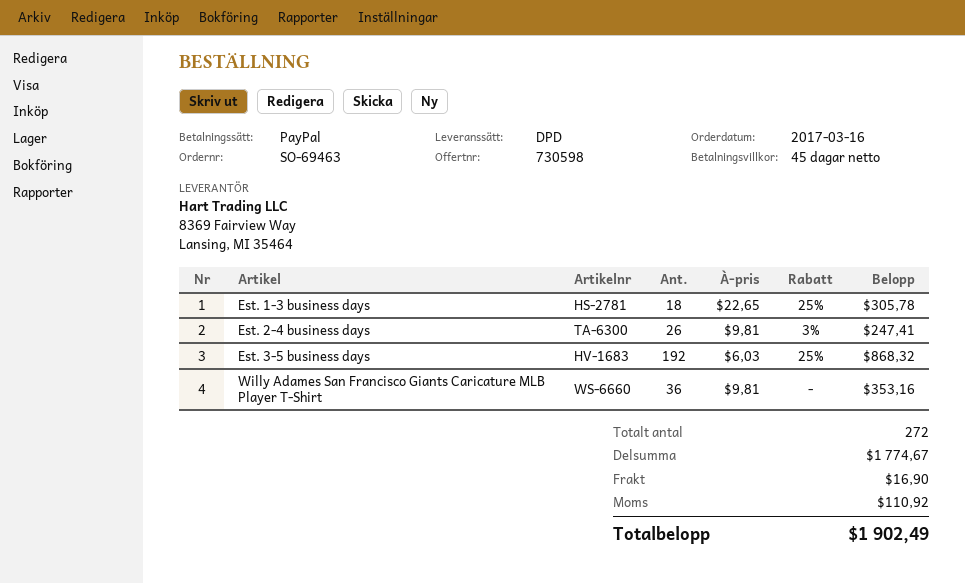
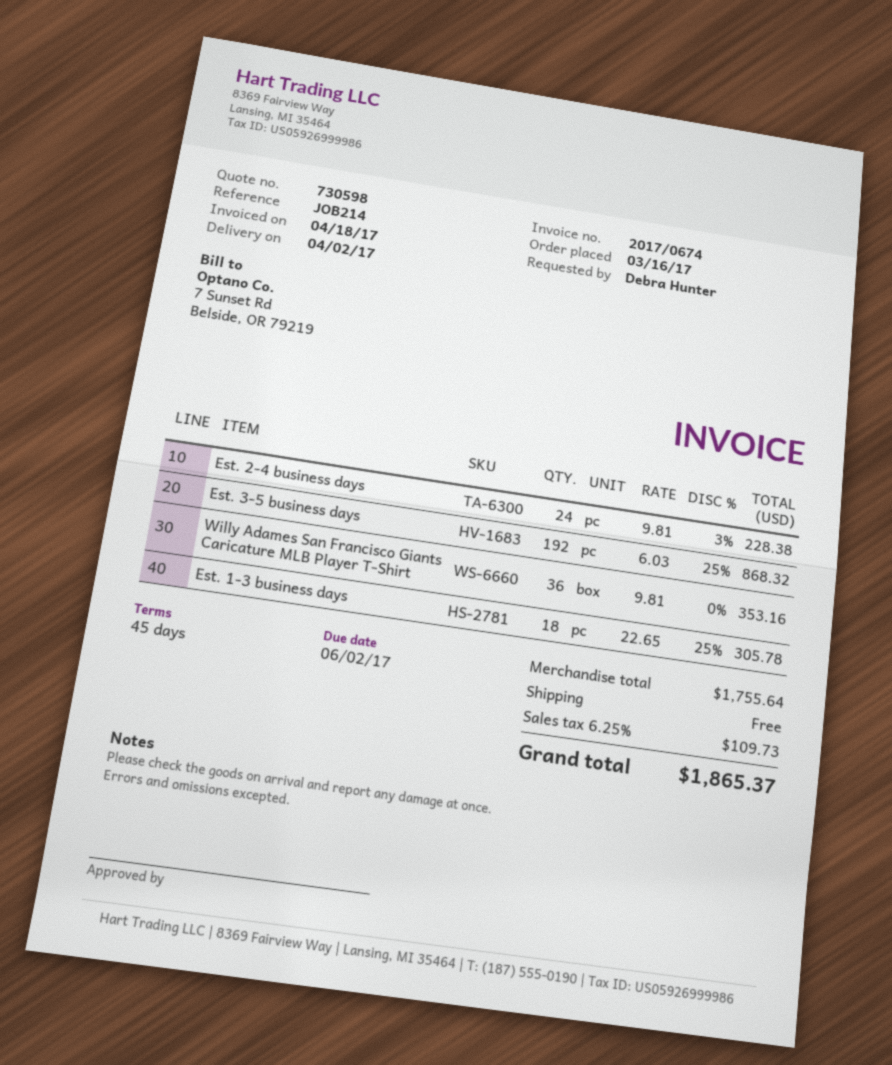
Est. 2-4 business days: 26 x 9.81 - 3% = 247.41 -> 24 x 9.81 - 3% = 228.38
subtotal: 1774.67 -> 1755.64
shipping: 16.90 -> 0.00
tax: 110.92 -> 109.73
total: 1902.49 -> 1865.37

